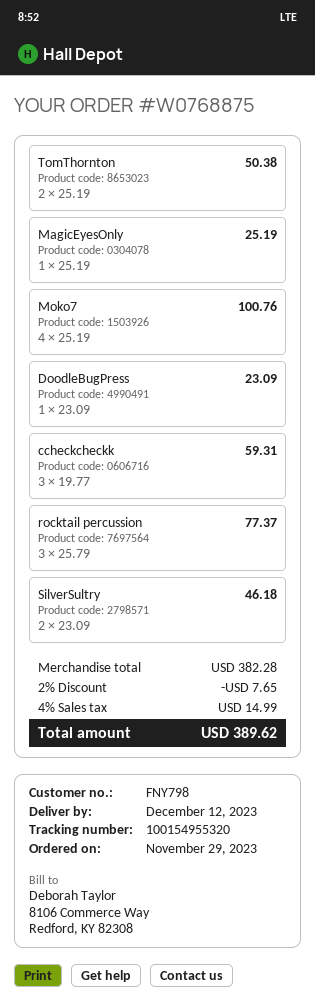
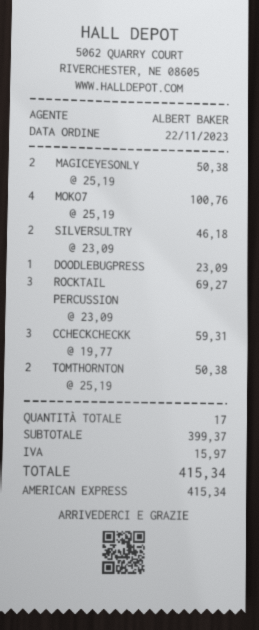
order date: 2023-11-29 -> 2023-11-22
MagicEyesOnly: 1 x 25.19 = 25.19 -> 2 x 25.19 = 50.38
rocktail percussion: 3 x 25.79 = 77.37 -> 3 x 23.09 = 69.27
subtotal: 382.28 -> 399.37
discount: 2% = 7.65 -> none
tax: 14.99 -> 15.97
total: 389.62 -> 415.34

